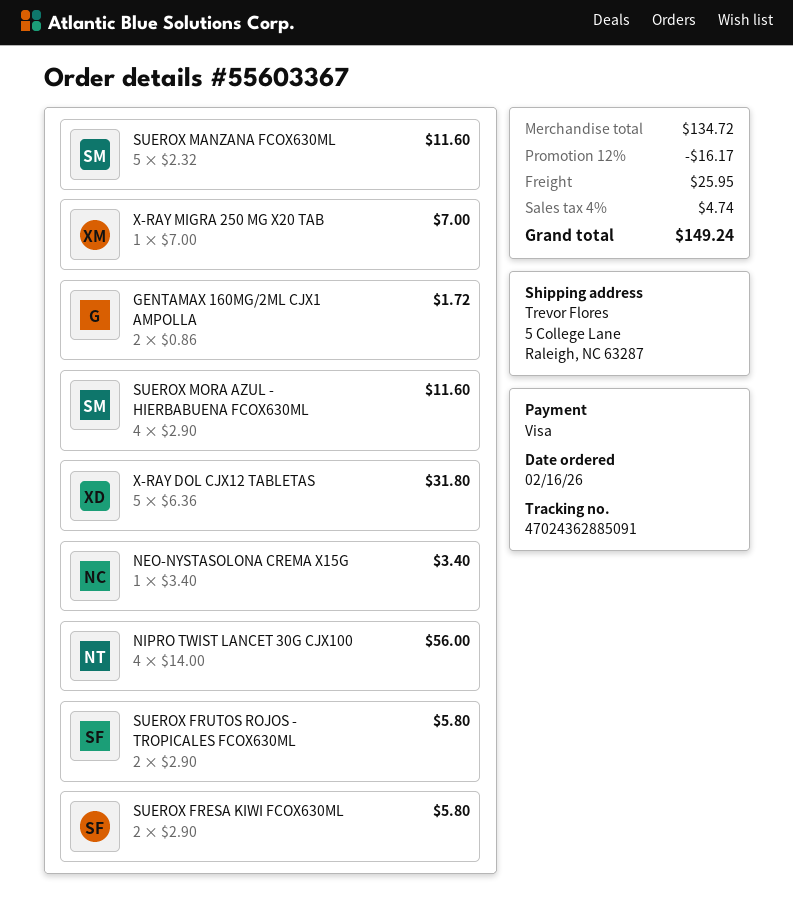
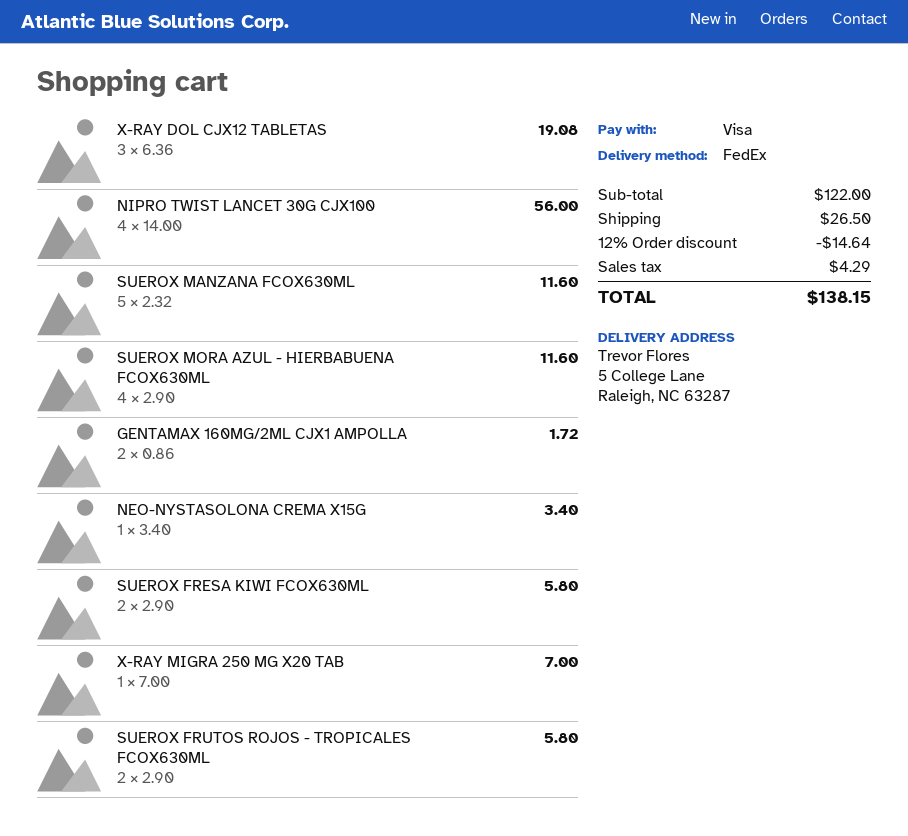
X-RAY DOL CJX12 TABLETAS: 5 x 6.36 = 31.80 -> 3 x 6.36 = 19.08
subtotal: 134.72 -> 122.00
discount: 12% = 16.17 -> 12% = 14.64
shipping: 25.95 -> 26.50
tax: 4.74 -> 4.29
total: 149.24 -> 138.15

